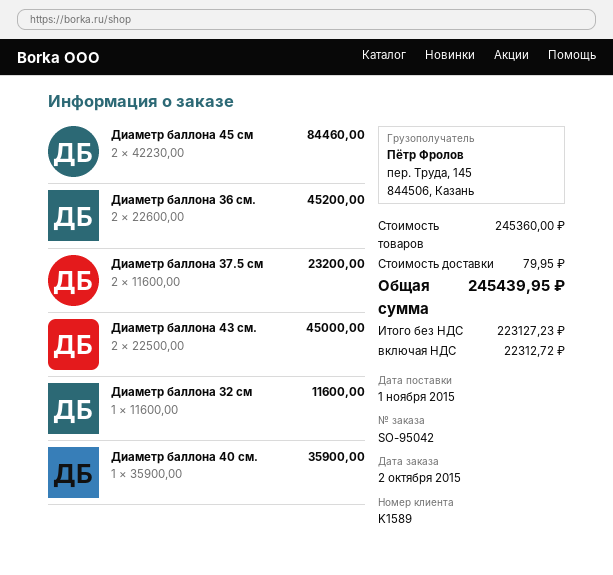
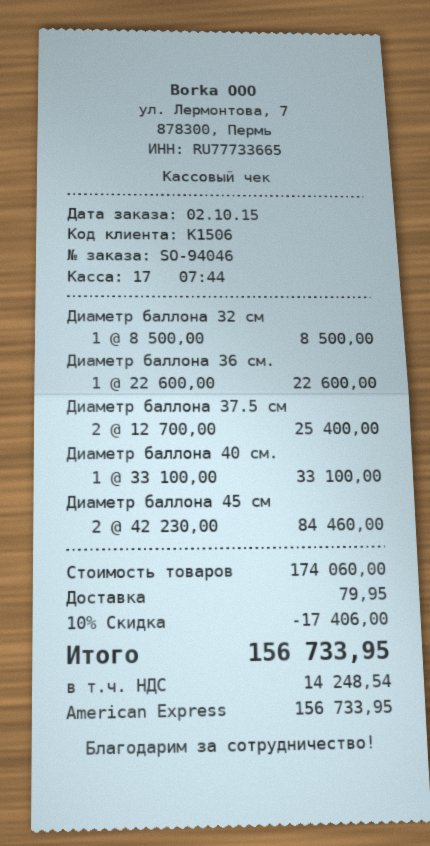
order number: SO-95042 -> SO-94046
customer number: K1589 -> K1506
Диаметр баллона 36 см.: 2 x 22600.00 = 45200.00 -> 1 x 22600.00 = 22600.00
Диаметр баллона 37.5 см: 2 x 11600.00 = 23200.00 -> 2 x 12700.00 = 25400.00
Диаметр баллона 43 см.: 2 x 22500.00 = 45000.00 -> none
Диаметр баллона 32 см: 1 x 11600.00 = 11600.00 -> 1 x 8500.00 = 8500.00
Диаметр баллона 40 см.: 1 x 35900.00 = 35900.00 -> 1 x 33100.00 = 33100.00
subtotal: 245360.00 -> 174060.00
discount: none -> 10% = 17406.00
tax: 22312.72 -> 14248.54
total: 245439.95 -> 156733.95

